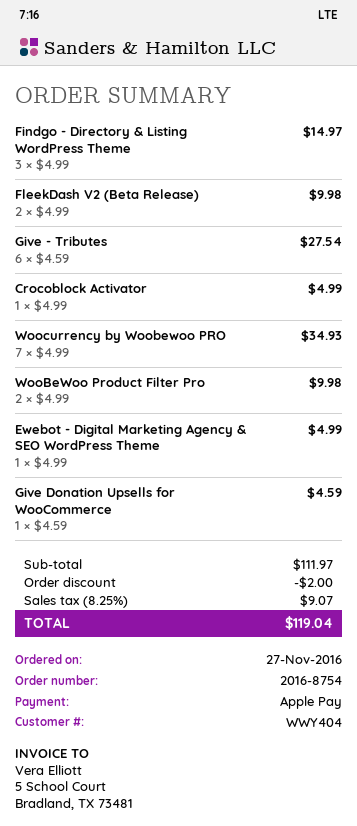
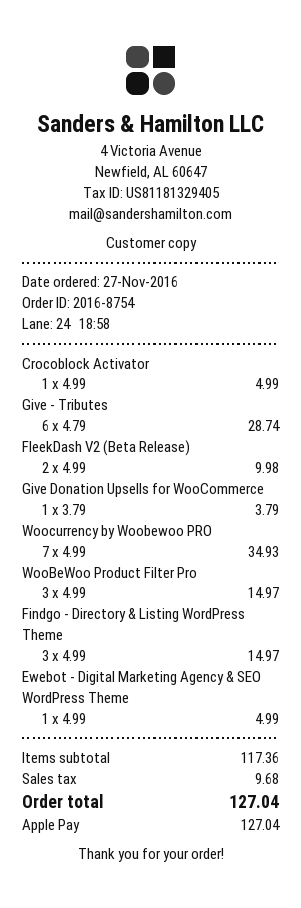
Give - Tributes: 6 x 4.59 = 27.54 -> 6 x 4.79 = 28.74
WooBeWoo Product Filter Pro: 2 x 4.99 = 9.98 -> 3 x 4.99 = 14.97
Give Donation Upsells for WooCommerce: 1 x 4.59 = 4.59 -> 1 x 3.79 = 3.79
subtotal: 111.97 -> 117.36
discount: 2.00 -> none
tax: 9.07 -> 9.68
total: 119.04 -> 127.04

